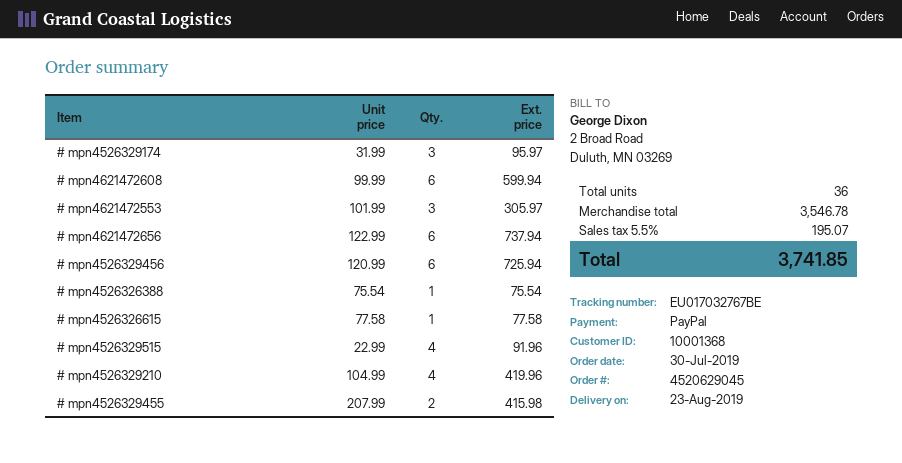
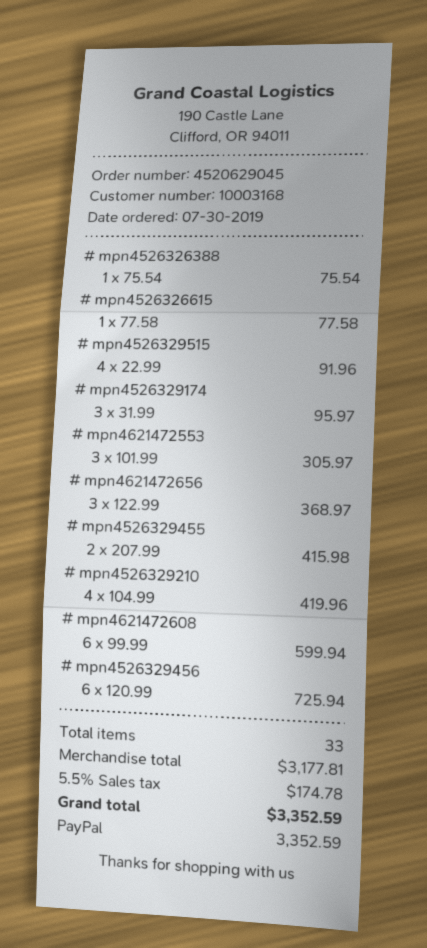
customer number: 10001368 -> 10003168
# mpn4621472656: 6 x 122.99 = 737.94 -> 3 x 122.99 = 368.97
total quantity: 36 -> 33
subtotal: 3546.78 -> 3177.81
tax: 5.5% = 195.07 -> 5.5% = 174.78
total: 3741.85 -> 3352.59

